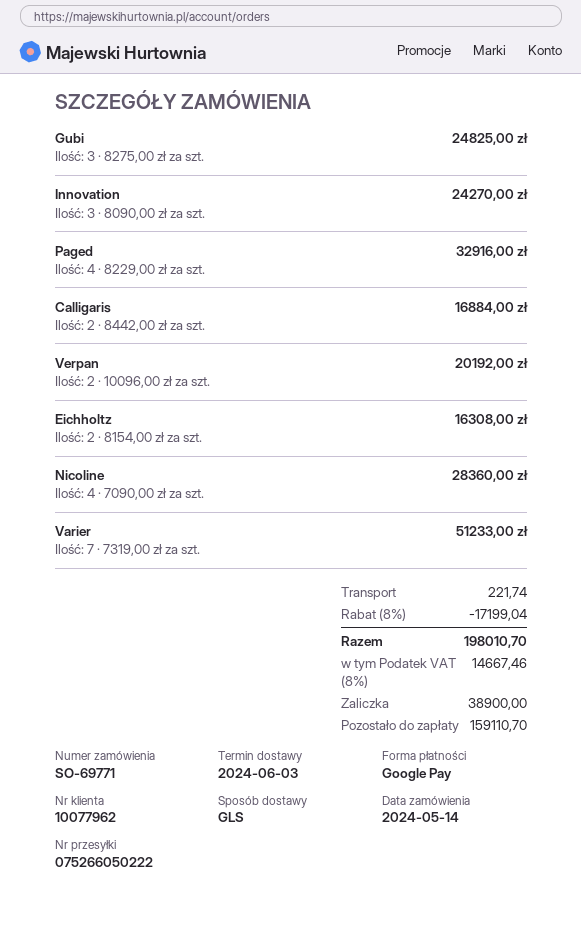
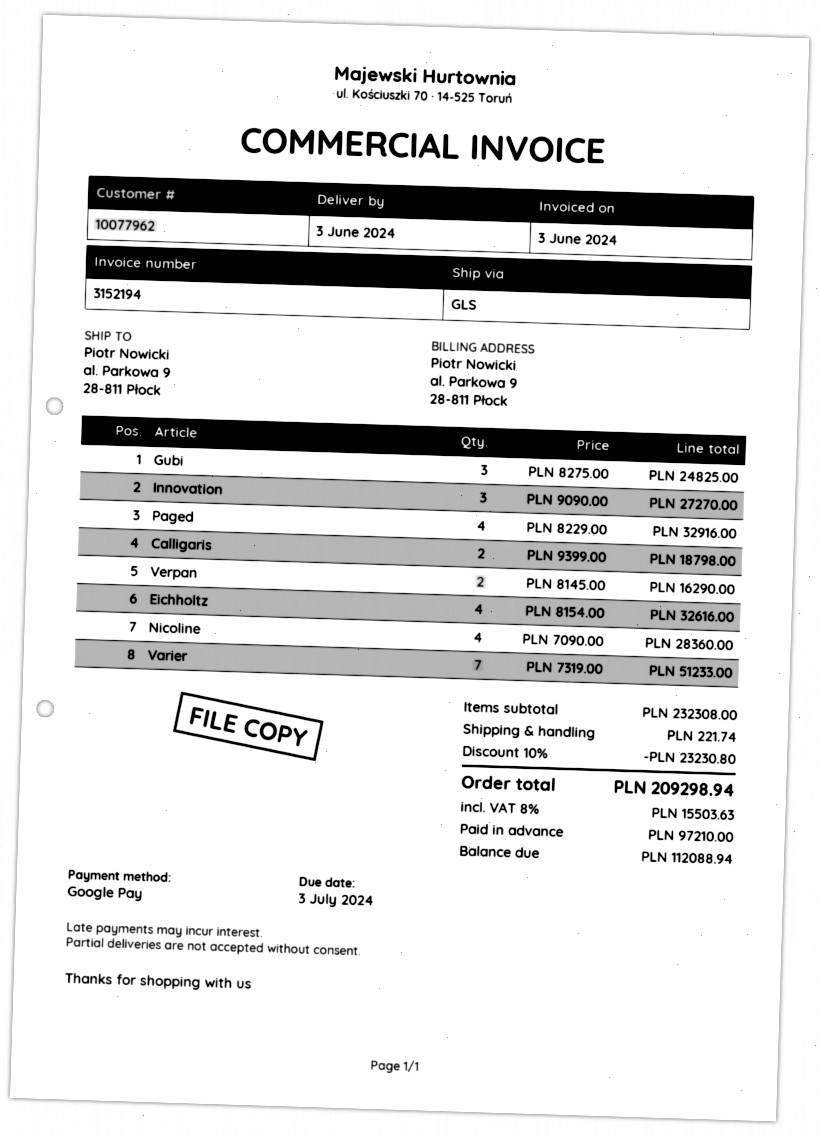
Innovation: 3 x 8090.00 = 24270.00 -> 3 x 9090.00 = 27270.00
Calligaris: 2 x 8442.00 = 16884.00 -> 2 x 9399.00 = 18798.00
Verpan: 2 x 10096.00 = 20192.00 -> 2 x 8145.00 = 16290.00
Eichholtz: 2 x 8154.00 = 16308.00 -> 4 x 8154.00 = 32616.00
discount: 8% = 17199.04 -> 10% = 23230.80
tax: 8% = 14667.46 -> 8% = 15503.63
total: 198010.70 -> 209298.94
deposit: 38900.00 -> 97210.00
balance: 159110.70 -> 112088.94

